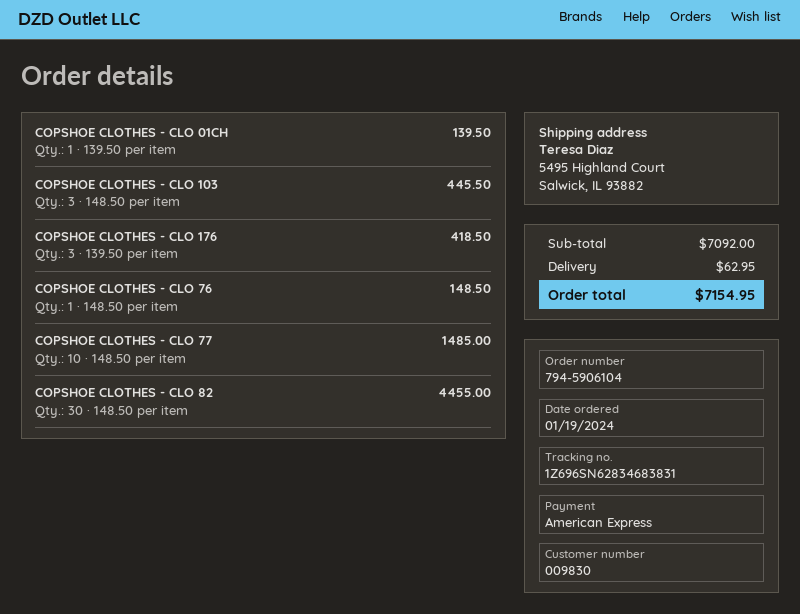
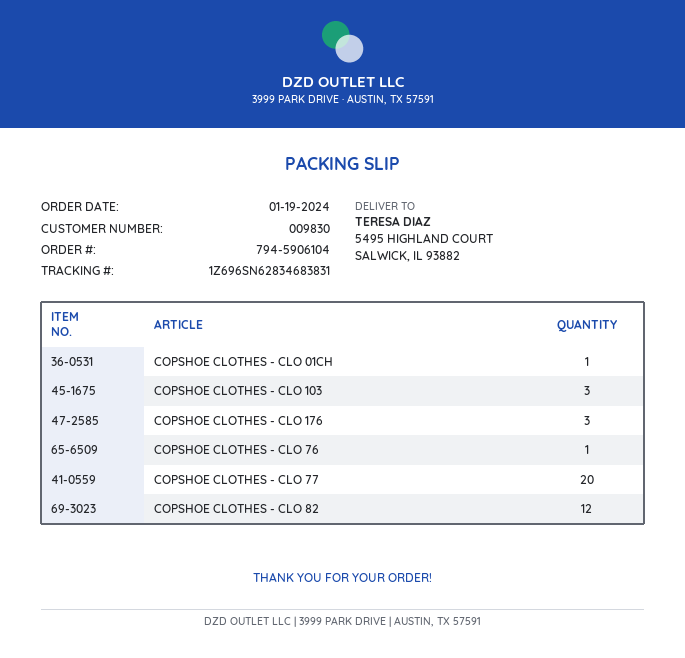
COPSHOE CLOTHES - CLO 77: 10 -> 20
COPSHOE CLOTHES - CLO 82: 30 -> 12

